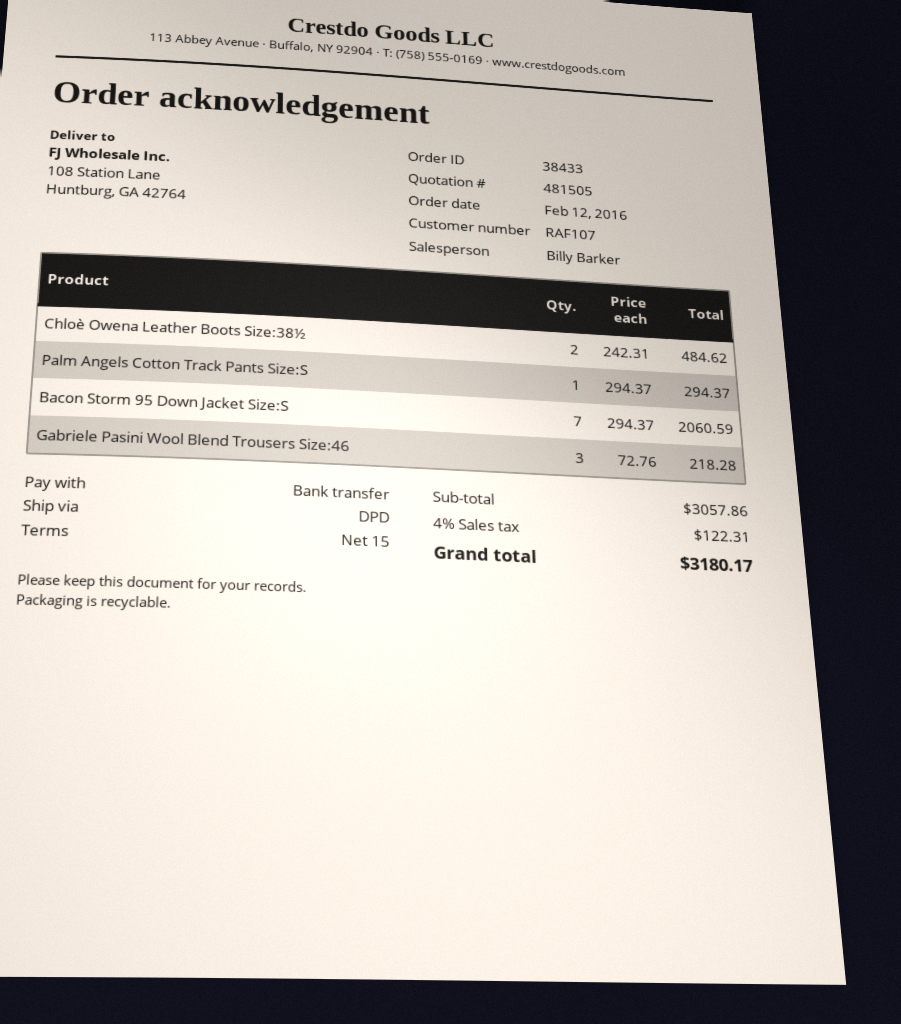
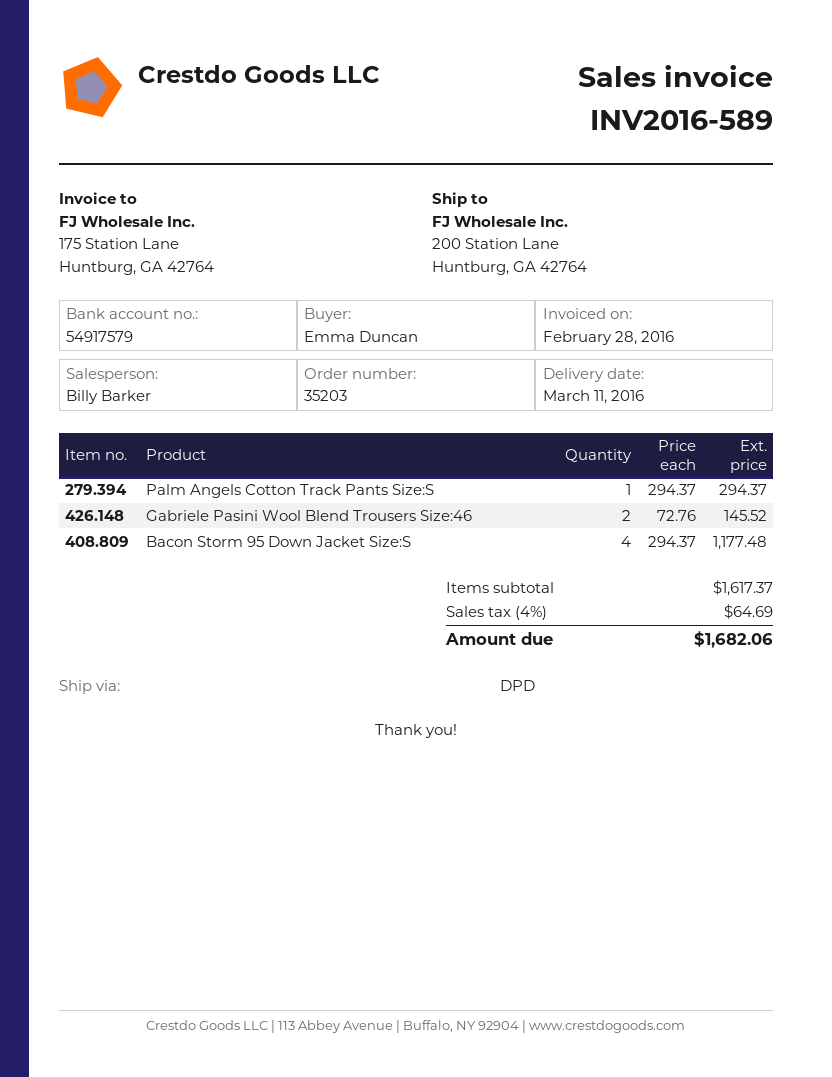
order number: 38433 -> 35203
ship to: 108 Station Lane, Huntburg, GA 42764 -> 200 Station Lane, Huntburg, GA 42764
Chloè Owena Leather Boots Size:38½: 2 x 242.31 = 484.62 -> none
Bacon Storm 95 Down Jacket Size:S: 7 x 294.37 = 2060.59 -> 4 x 294.37 = 1177.48
Gabriele Pasini Wool Blend Trousers Size:46: 3 x 72.76 = 218.28 -> 2 x 72.76 = 145.52
subtotal: 3057.86 -> 1617.37
tax: 4% = 122.31 -> 4% = 64.69
total: 3180.17 -> 1682.06

